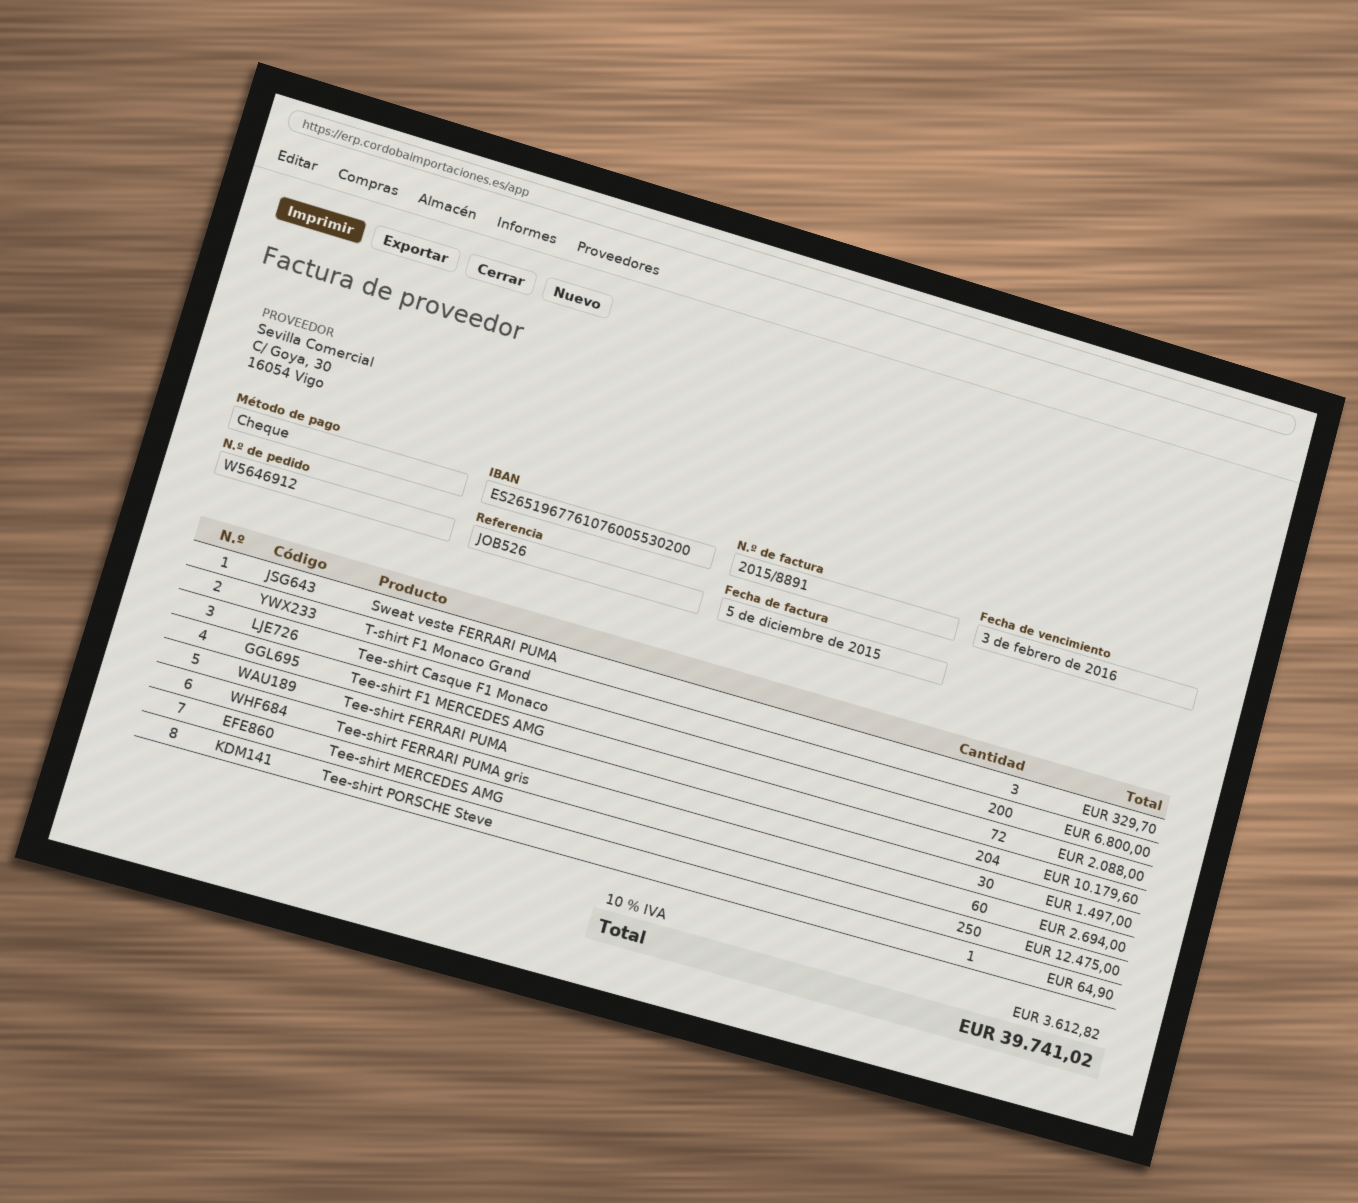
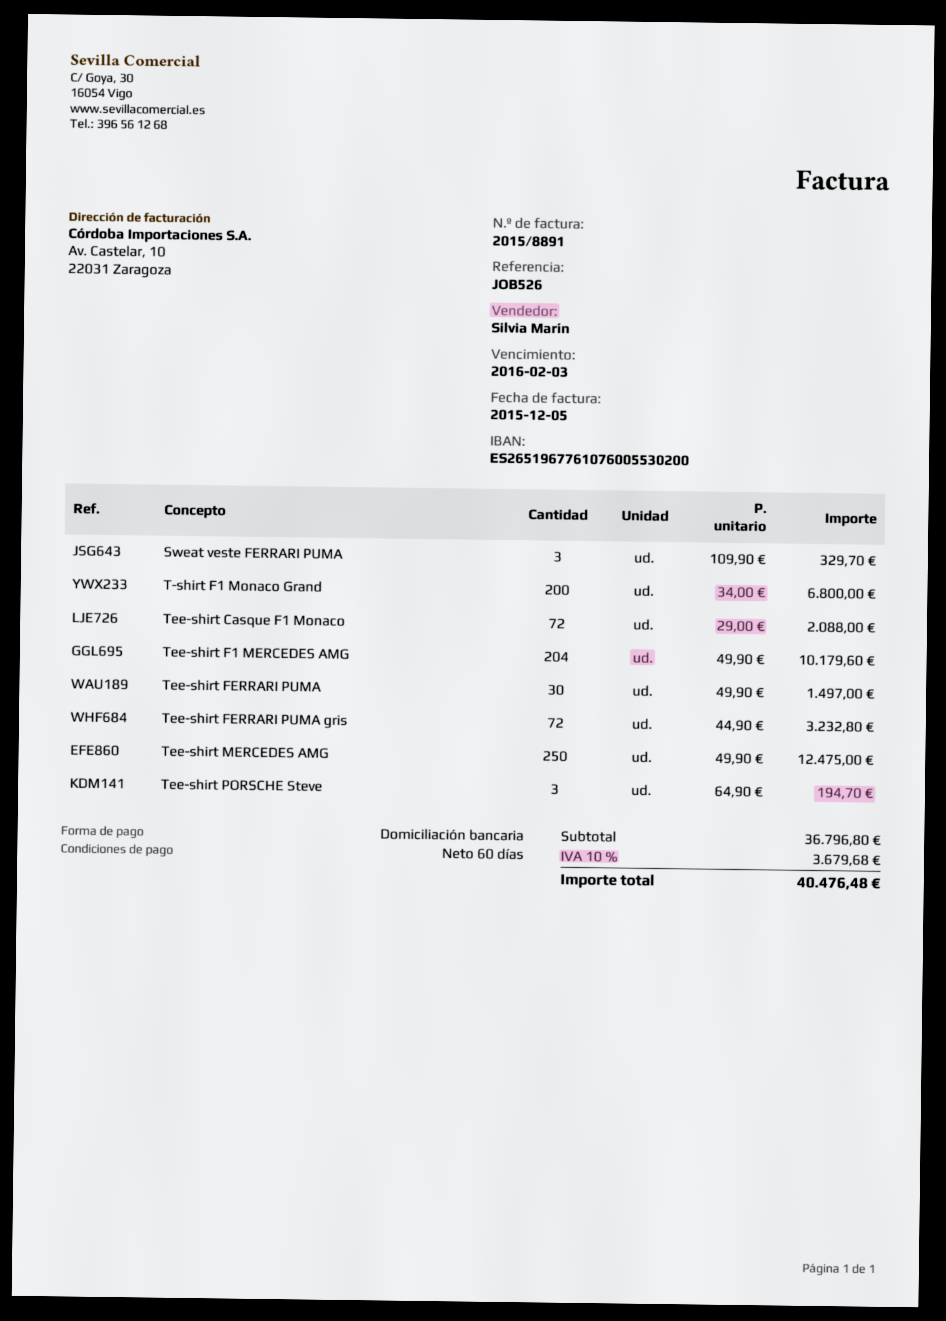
payment method: cheque -> direct debit
Tee-shirt FERRARI PUMA gris: 60 for 2694.00 -> 72 for 3232.80
Tee-shirt PORSCHE Steve: 1 for 64.90 -> 3 for 194.70
tax: 10% = 3612.82 -> 10% = 3679.68
total: 39741.02 -> 40476.48

